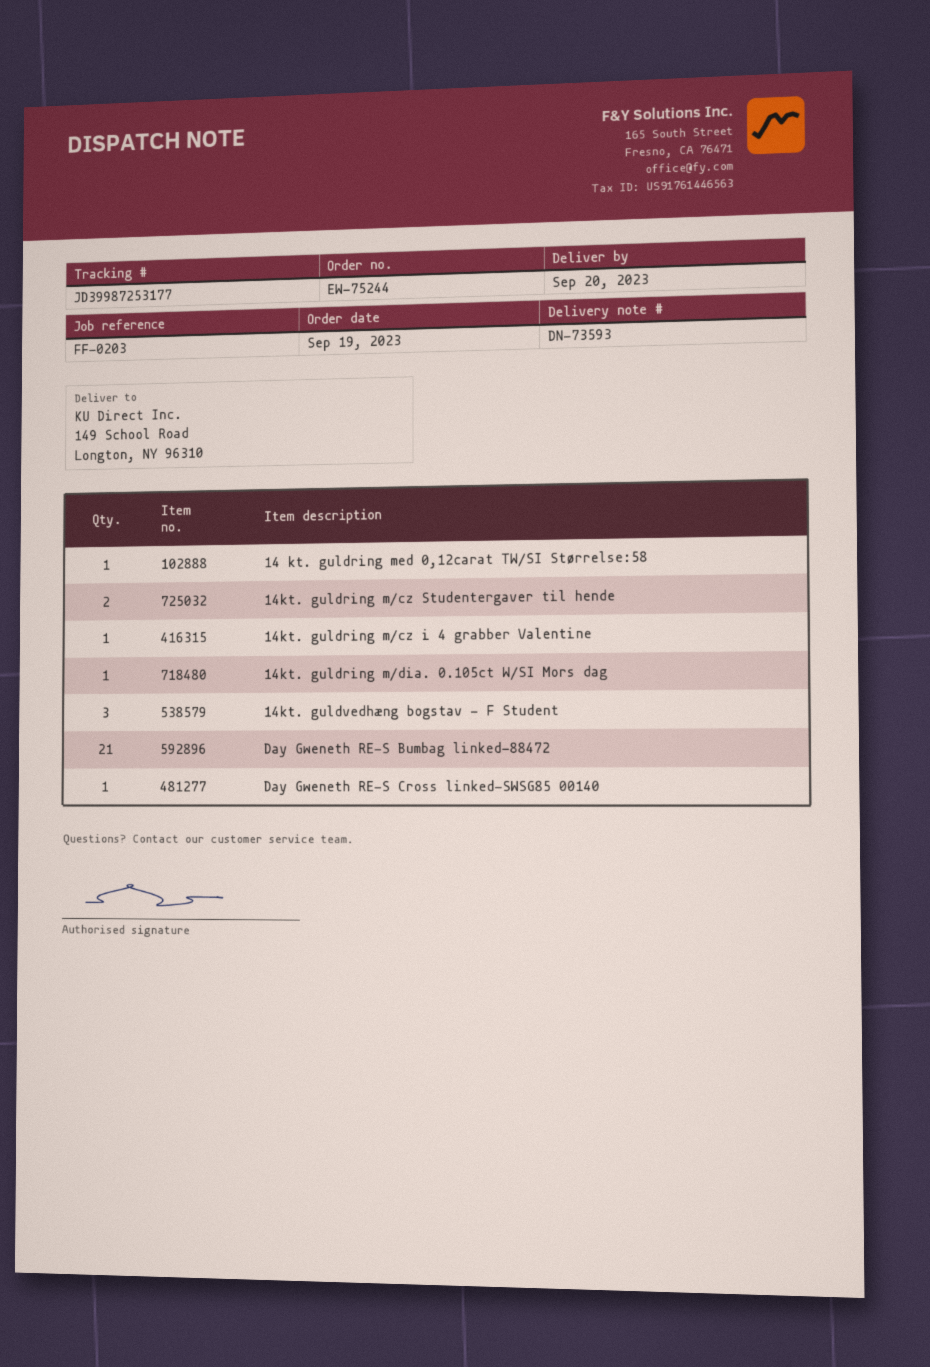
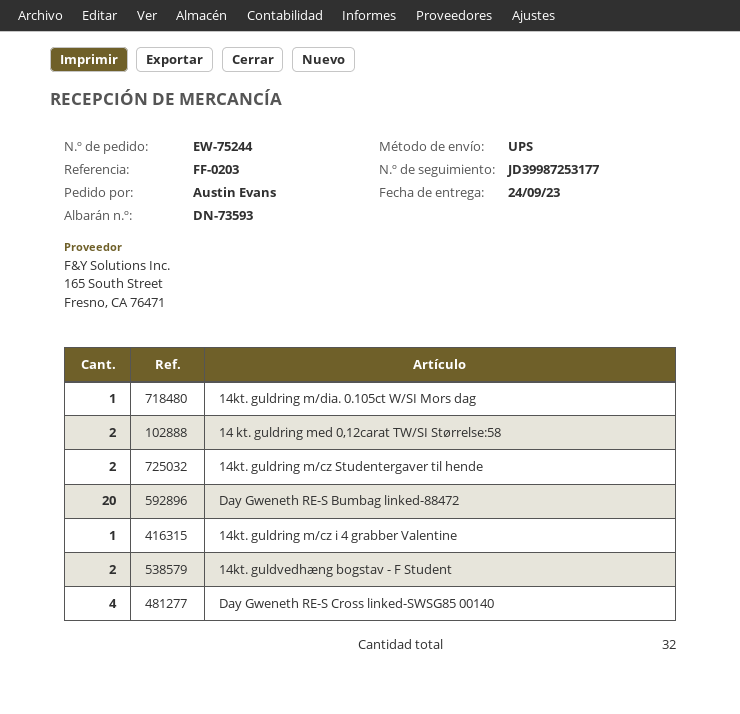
delivery date: 2023-09-20 -> 2023-09-24
14 kt. guldring med 0,12carat TW/SI Størrelse:58: 1 -> 2
14kt. guldvedhæng bogstav - F Student: 3 -> 2
Day Gweneth RE-S Bumbag linked-88472: 21 -> 20
Day Gweneth RE-S Cross linked-SWSG85 00140: 1 -> 4

